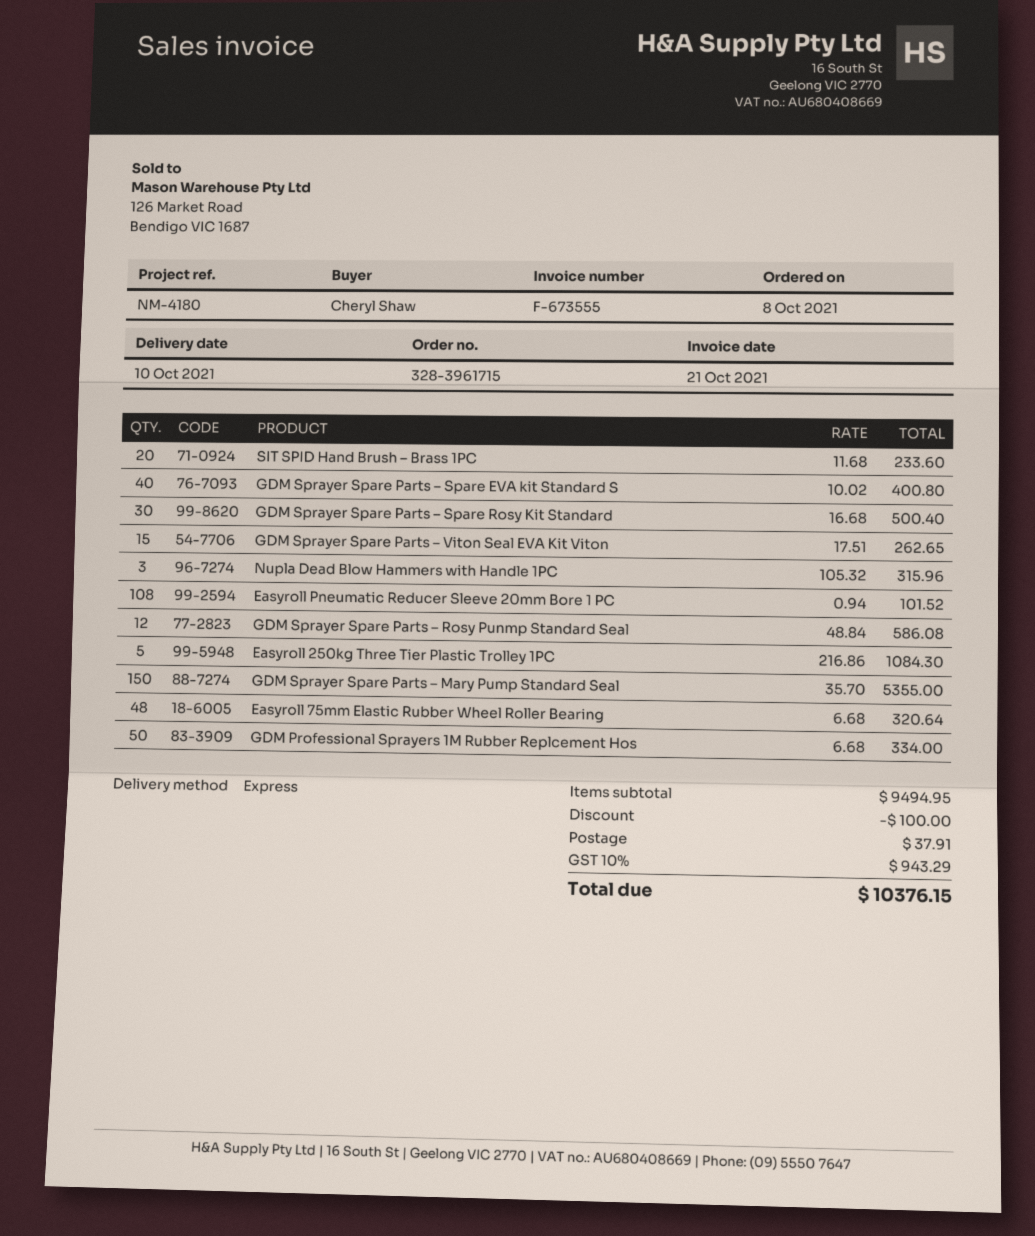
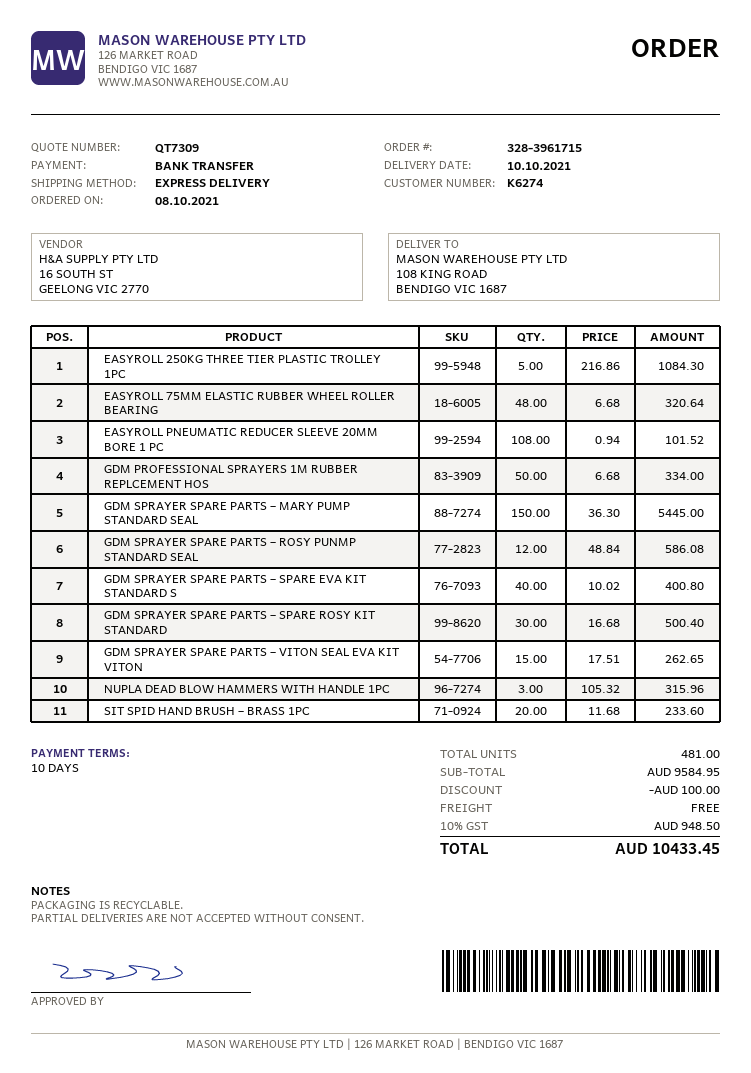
GDM Sprayer Spare Parts – Mary Pump Standard Seal: 150 x 35.70 = 5355.00 -> 150 x 36.30 = 5445.00
subtotal: 9494.95 -> 9584.95
shipping: 37.91 -> 0.00
tax: 10% = 943.29 -> 10% = 948.50
total: 10376.15 -> 10433.45

